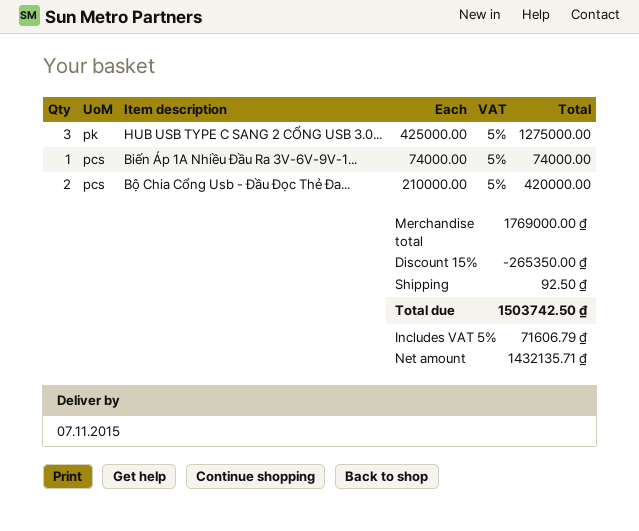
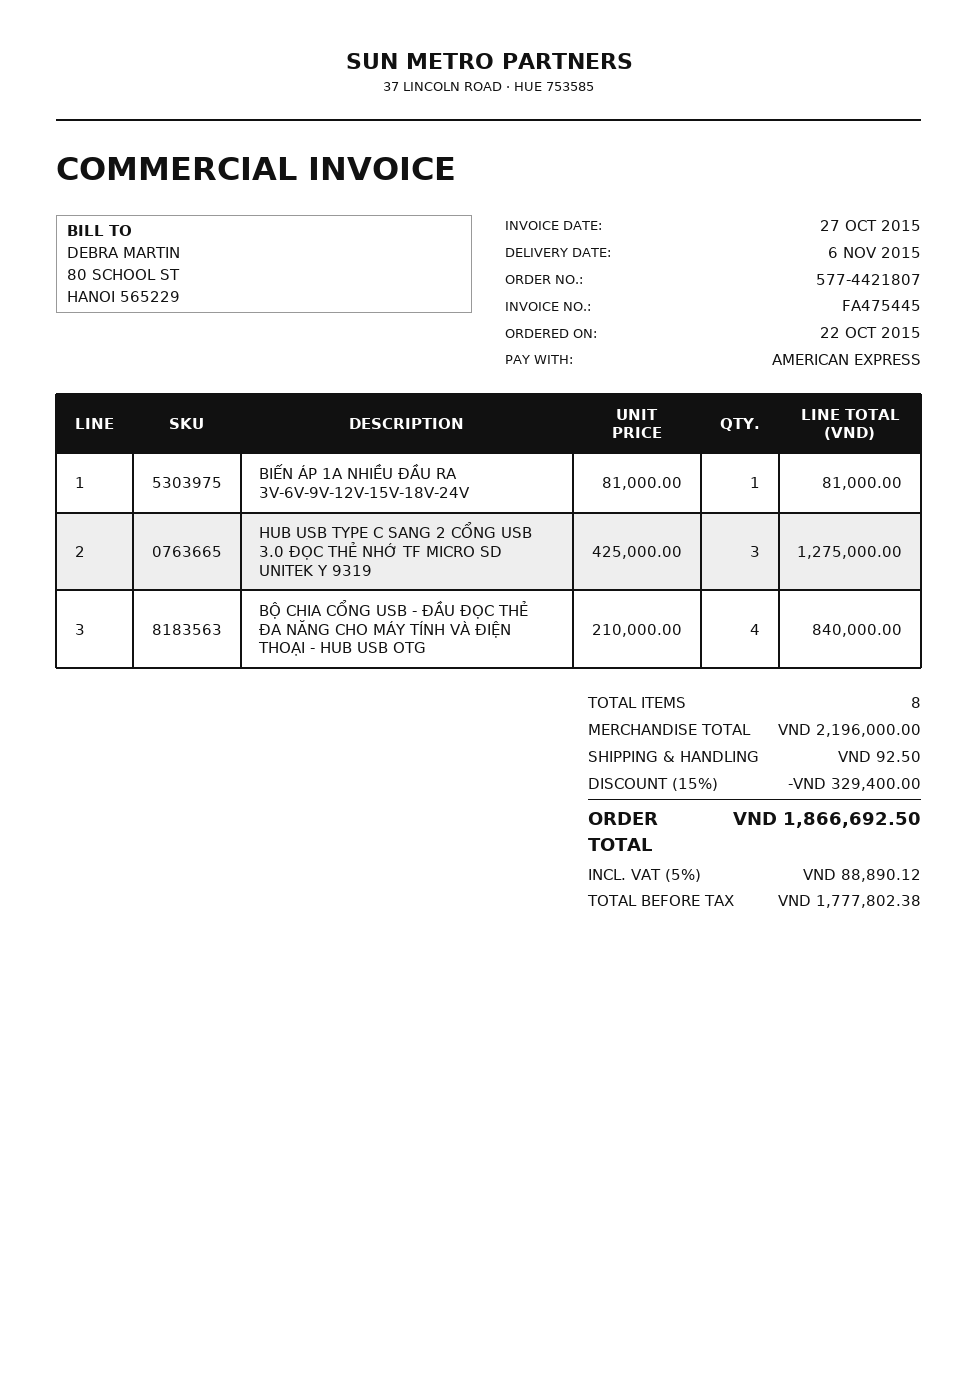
delivery date: 2015-11-07 -> 2015-11-06
Biến Áp 1A Nhiều Đầu Ra 3V-6V-9V-1...: 1 x 74000.00 = 74000.00 -> 1 x 81000.00 = 81000.00
Bộ Chia Cổng Usb - Đầu Đọc Thẻ Đa...: 2 x 210000.00 = 420000.00 -> 4 x 210000.00 = 840000.00
subtotal: 1769000.00 -> 2196000.00
discount: 15% = 265350.00 -> 15% = 329400.00
net: 1432135.71 -> 1777802.38
tax: 5% = 71606.79 -> 5% = 88890.12
total: 1503742.50 -> 1866692.50

